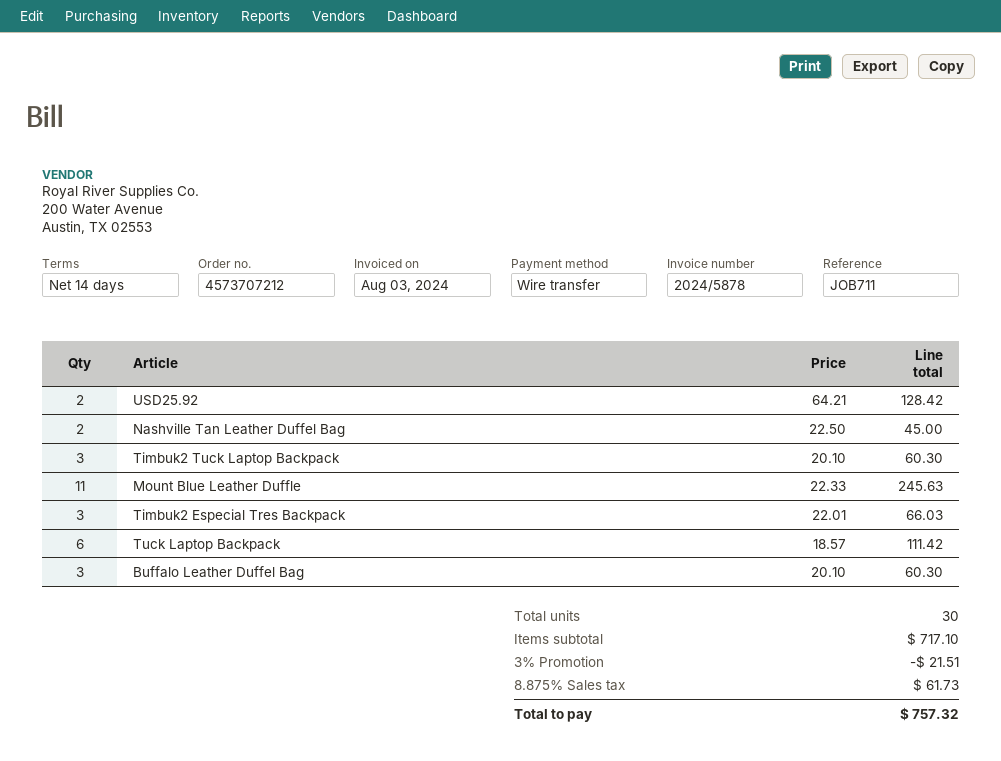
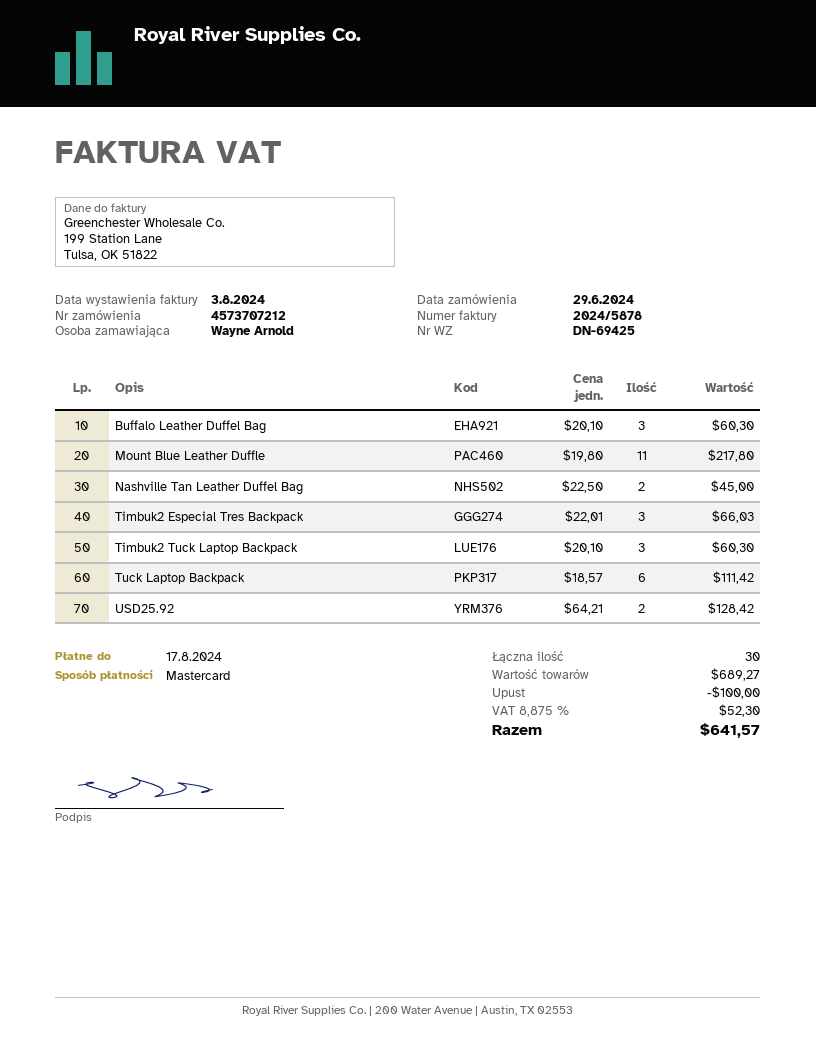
payment method: bank transfer -> Mastercard
Mount Blue Leather Duffle: 11 x 22.33 = 245.63 -> 11 x 19.80 = 217.80
subtotal: 717.10 -> 689.27
discount: 21.51 -> 100.00
tax: 8.875% = 61.73 -> 8.875% = 52.30
total: 757.32 -> 641.57

